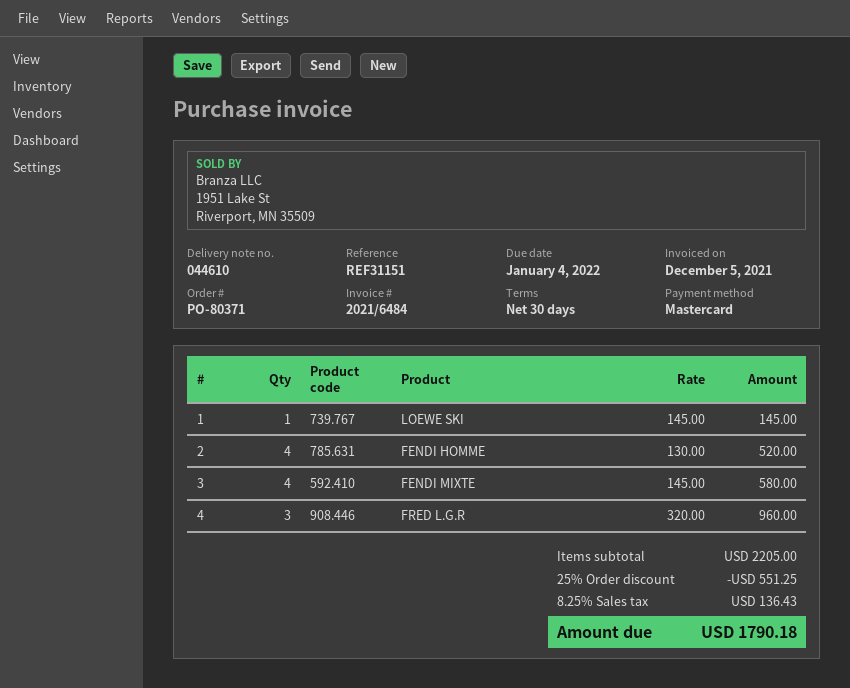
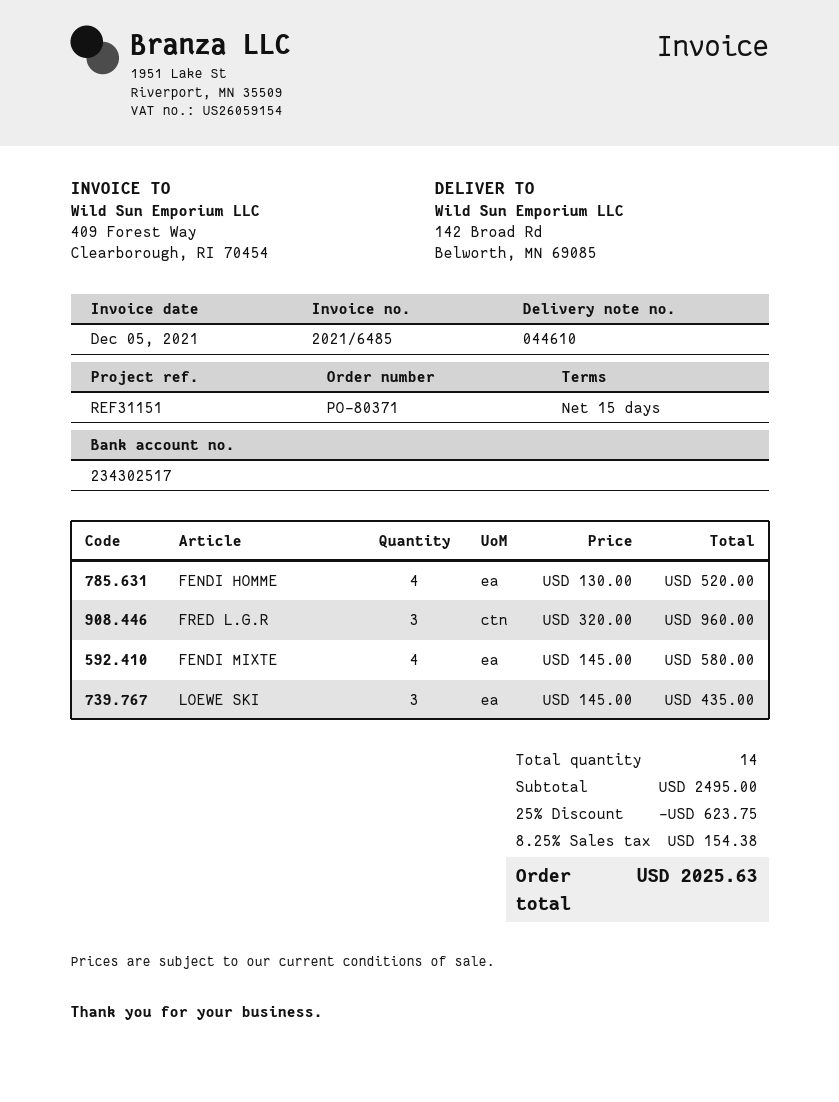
invoice number: 2021/6484 -> 2021/6485
payment terms: 30 days -> 15 days
LOEWE SKI: 1 x 145.00 = 145.00 -> 3 x 145.00 = 435.00
subtotal: 2205.00 -> 2495.00
discount: 25% = 551.25 -> 25% = 623.75
tax: 8.25% = 136.43 -> 8.25% = 154.38
total: 1790.18 -> 2025.63

